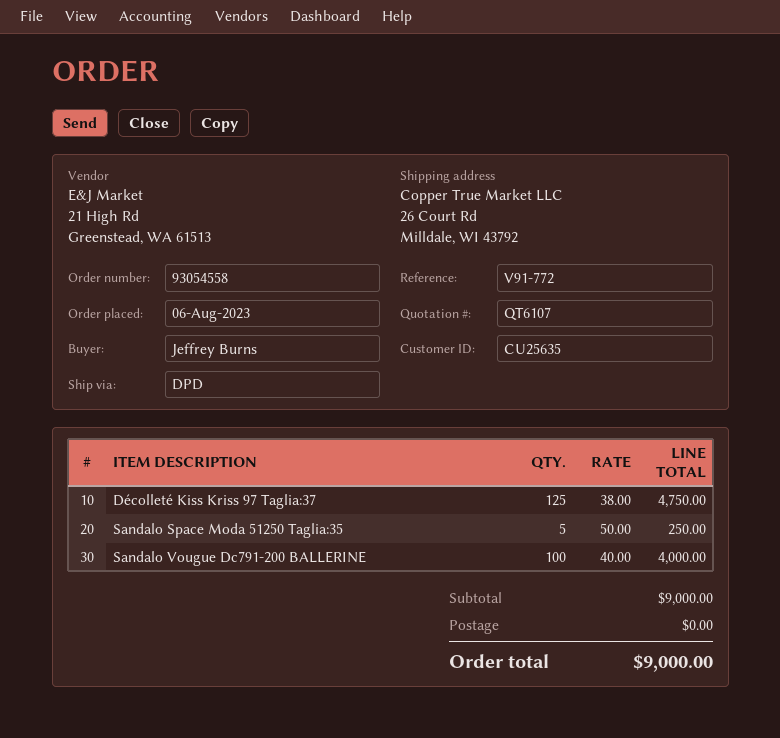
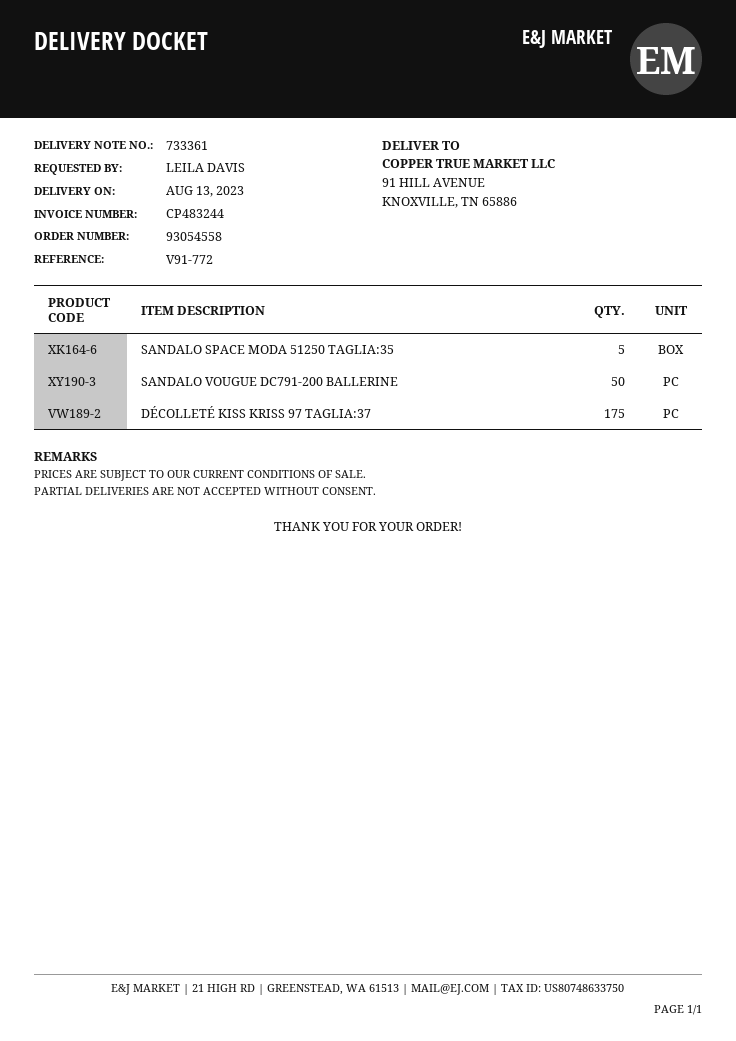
ordered by: Jeffrey Burns -> LEILA DAVIS
ship to: 26 Court Rd, Milldale, WI 43792 -> 91 HILL AVENUE, KNOXVILLE, TN 65886
Décolleté Kiss Kriss 97 Taglia:37: 125 -> 175
Sandalo Vougue Dc791-200 BALLERINE: 100 -> 50

